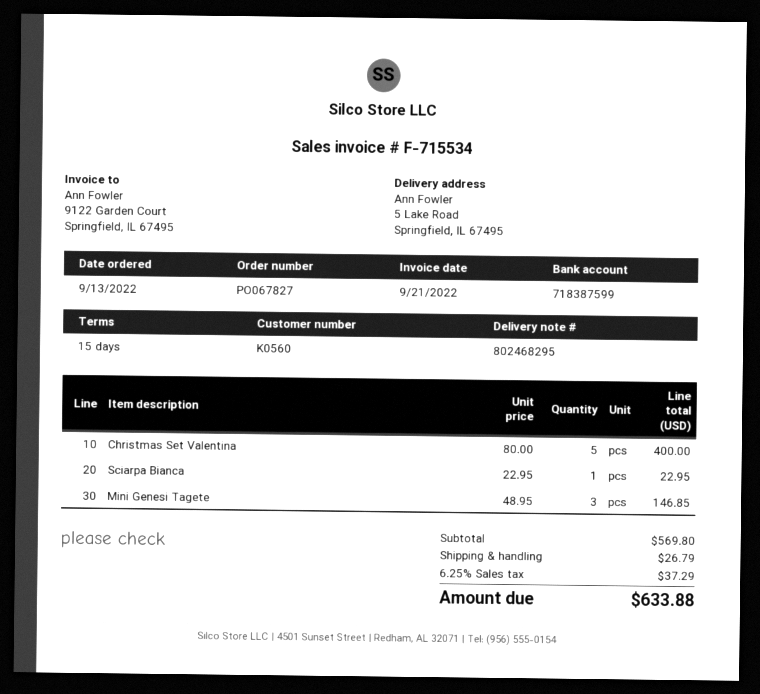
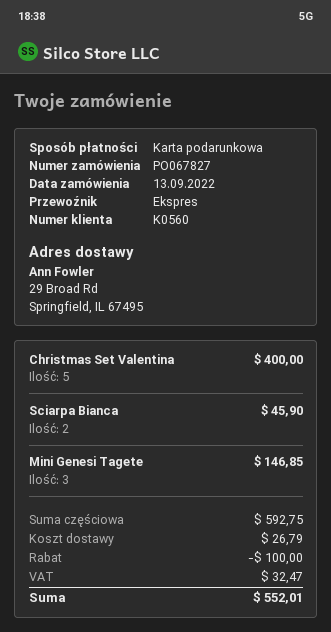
ship to: 5 Lake Road, Springfield, IL 67495 -> 29 Broad Rd, Springfield, IL 67495
Sciarpa Bianca: 1 for 22.95 -> 2 for 45.90
subtotal: 569.80 -> 592.75
discount: none -> 100.00
tax: 37.29 -> 32.47
total: 633.88 -> 552.01

